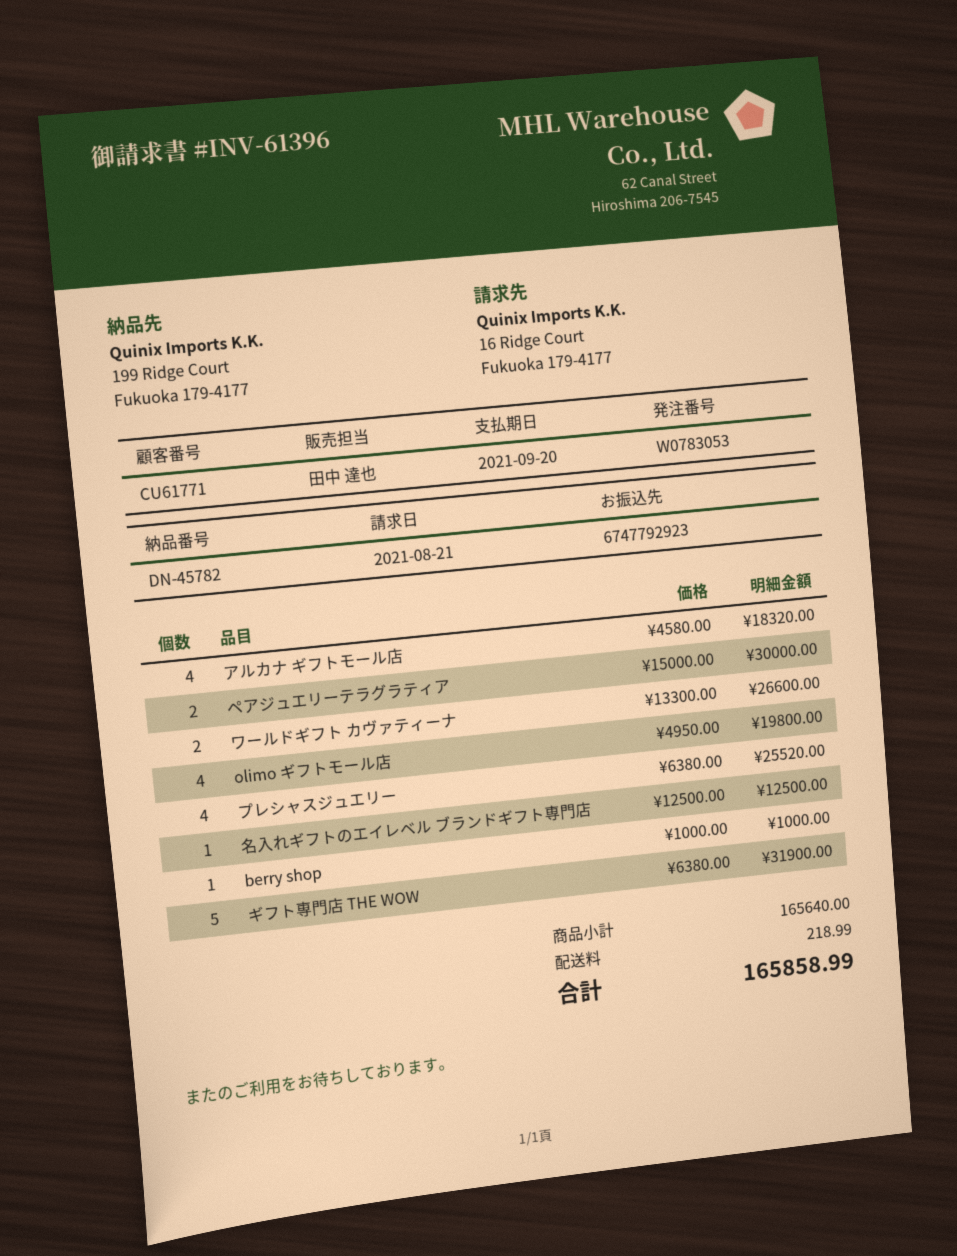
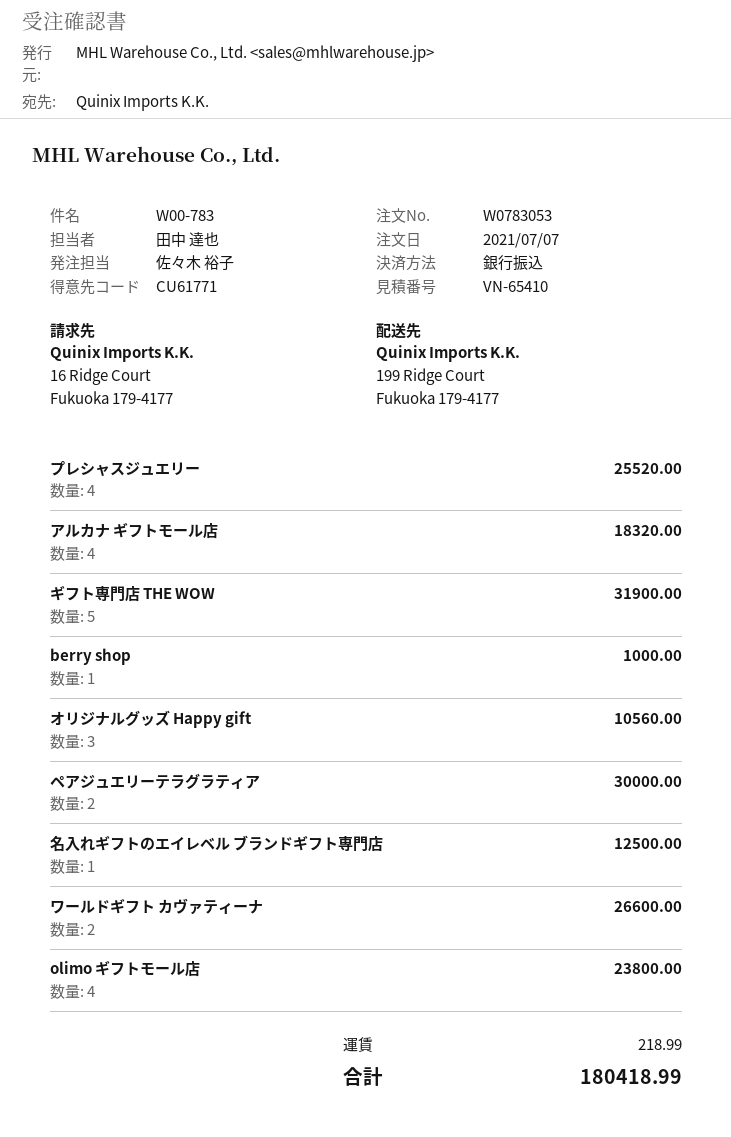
olimo ギフトモール店: 4 for 19800.00 -> 4 for 23800.00
オリジナルグッズ Happy gift: none -> 3 for 10560.00
total: 165858.99 -> 180418.99

